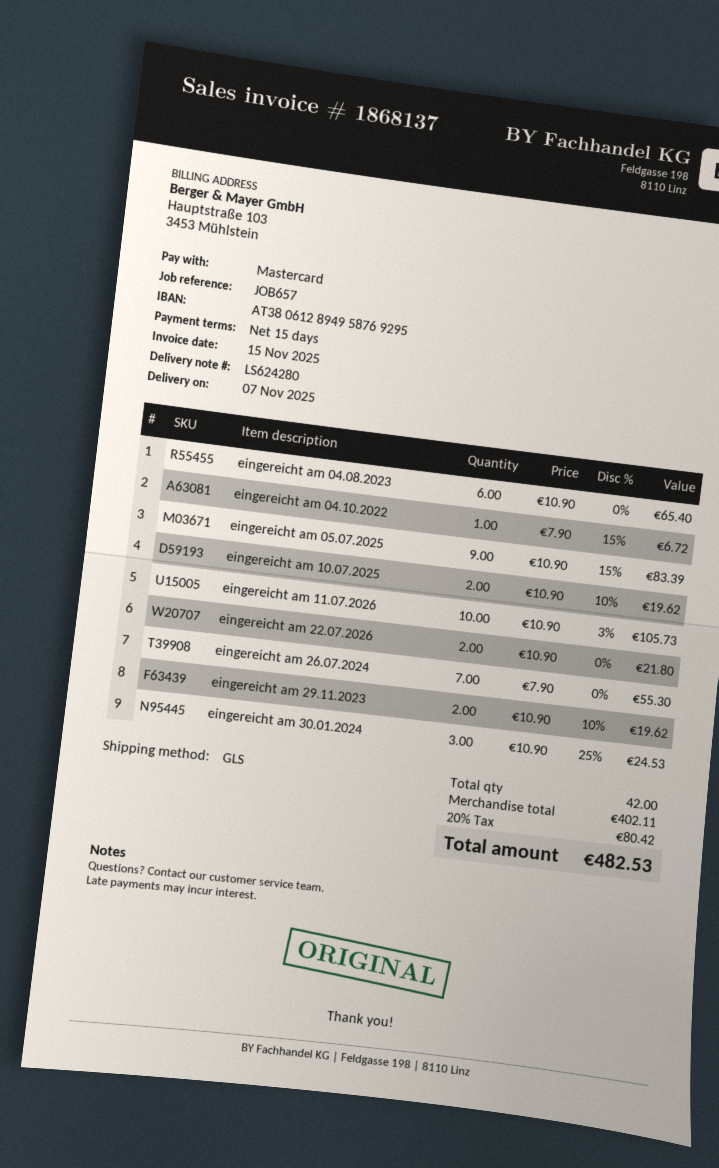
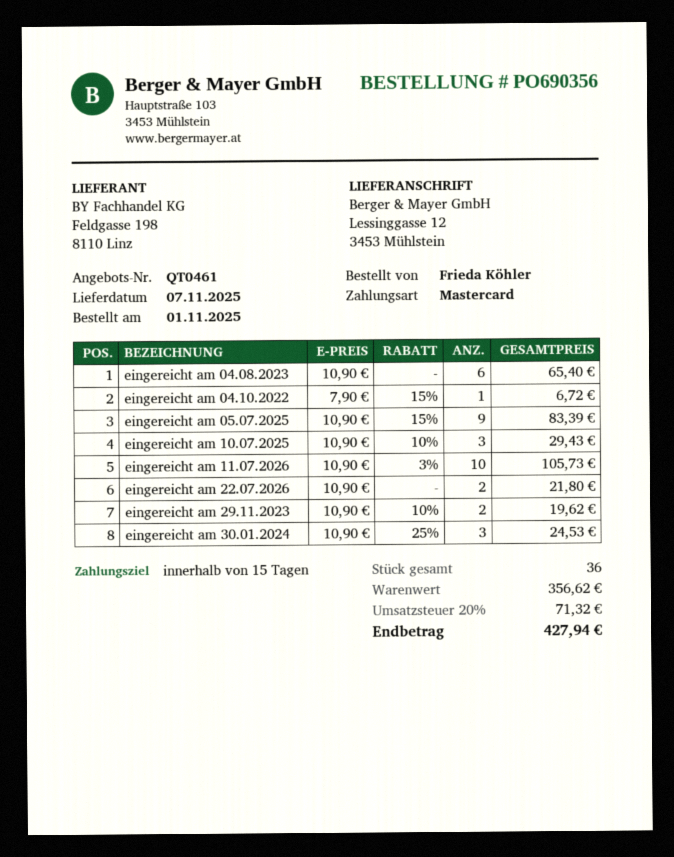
eingereicht am 10.07.2025: 2 x 10.90 - 10% = 19.62 -> 3 x 10.90 - 10% = 29.43
eingereicht am 26.07.2024: 7 x 7.90 = 55.30 -> none
total quantity: 42 -> 36
subtotal: 402.11 -> 356.62
tax: 20% = 80.42 -> 20% = 71.32
total: 482.53 -> 427.94

